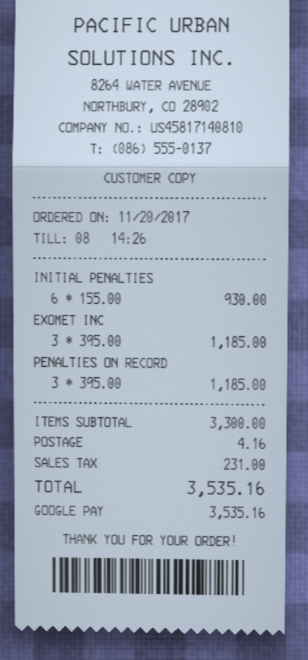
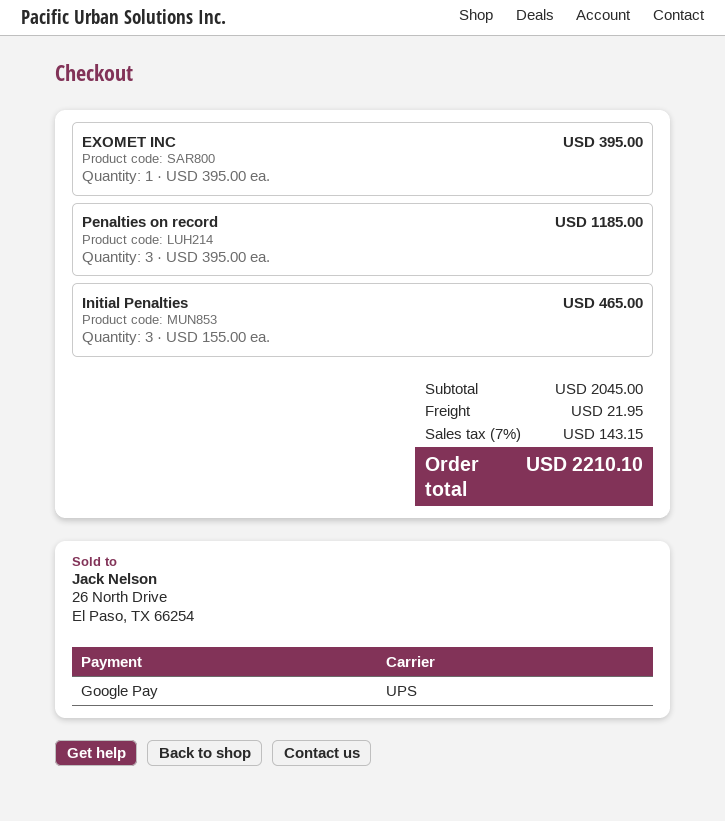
INITIAL PENALTIES: 6 x 155.00 = 930.00 -> 3 x 155.00 = 465.00
EXOMET INC: 3 x 395.00 = 1185.00 -> 1 x 395.00 = 395.00
subtotal: 3300.00 -> 2045.00
shipping: 4.16 -> 21.95
tax: 231.00 -> 143.15
total: 3535.16 -> 2210.10

